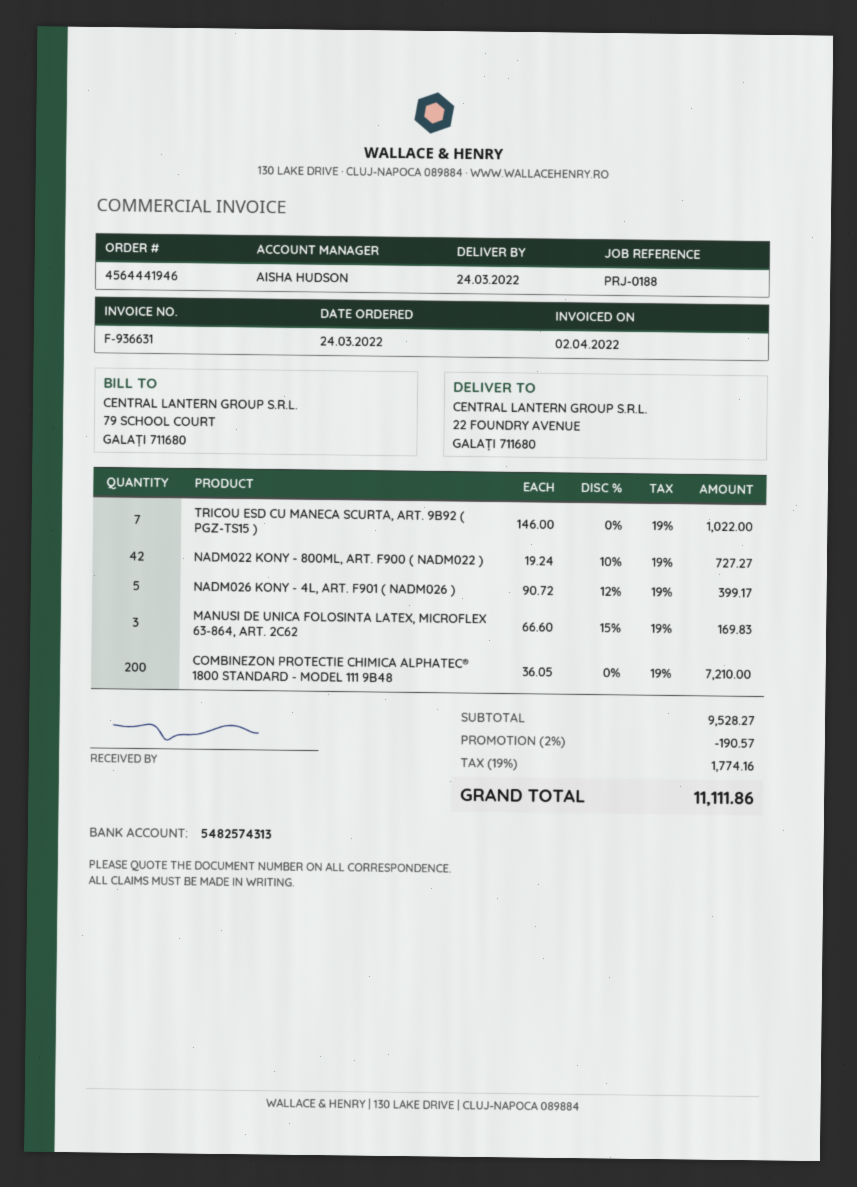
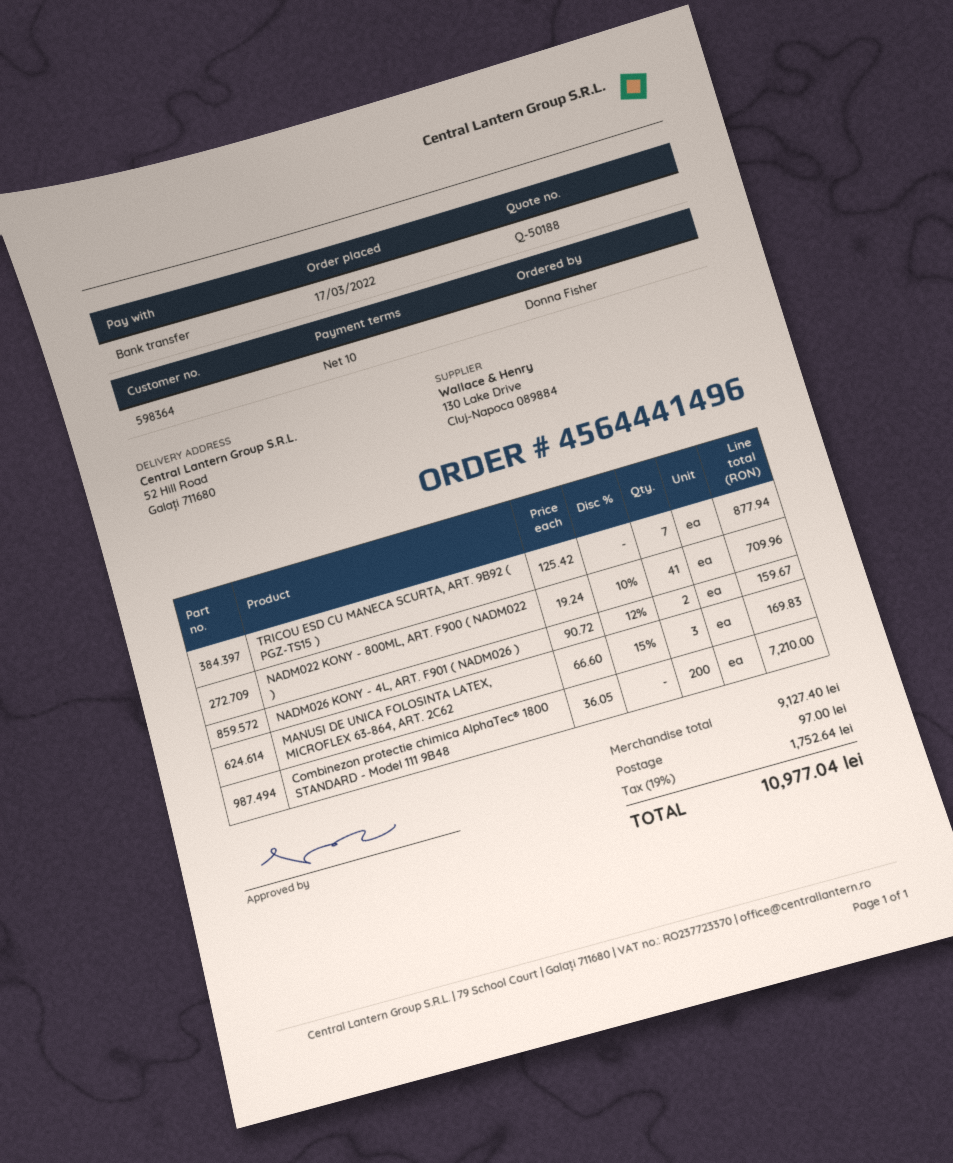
order number: 4564441946 -> 4564441496
order date: 2022-03-24 -> 2022-03-17
ship to: 22 FOUNDRY AVENUE, GALAȚI 711680 -> 52 Hill Road, Galați 711680
TRICOU ESD CU MANECA SCURTA, ART. 9B92 ( PGZ-TS15 ): 7 x 146.00 = 1022.00 -> 7 x 125.42 = 877.94
NADM022 KONY - 800ML, ART. F900 ( NADM022 ): 42 x 19.24 - 10% = 727.27 -> 41 x 19.24 - 10% = 709.96
NADM026 KONY - 4L, ART. F901 ( NADM026 ): 5 x 90.72 - 12% = 399.17 -> 2 x 90.72 - 12% = 159.67
subtotal: 9528.27 -> 9127.40
discount: 2% = 190.57 -> none
shipping: none -> 97.00
tax: 19% = 1774.16 -> 19% = 1752.64
total: 11111.86 -> 10977.04

